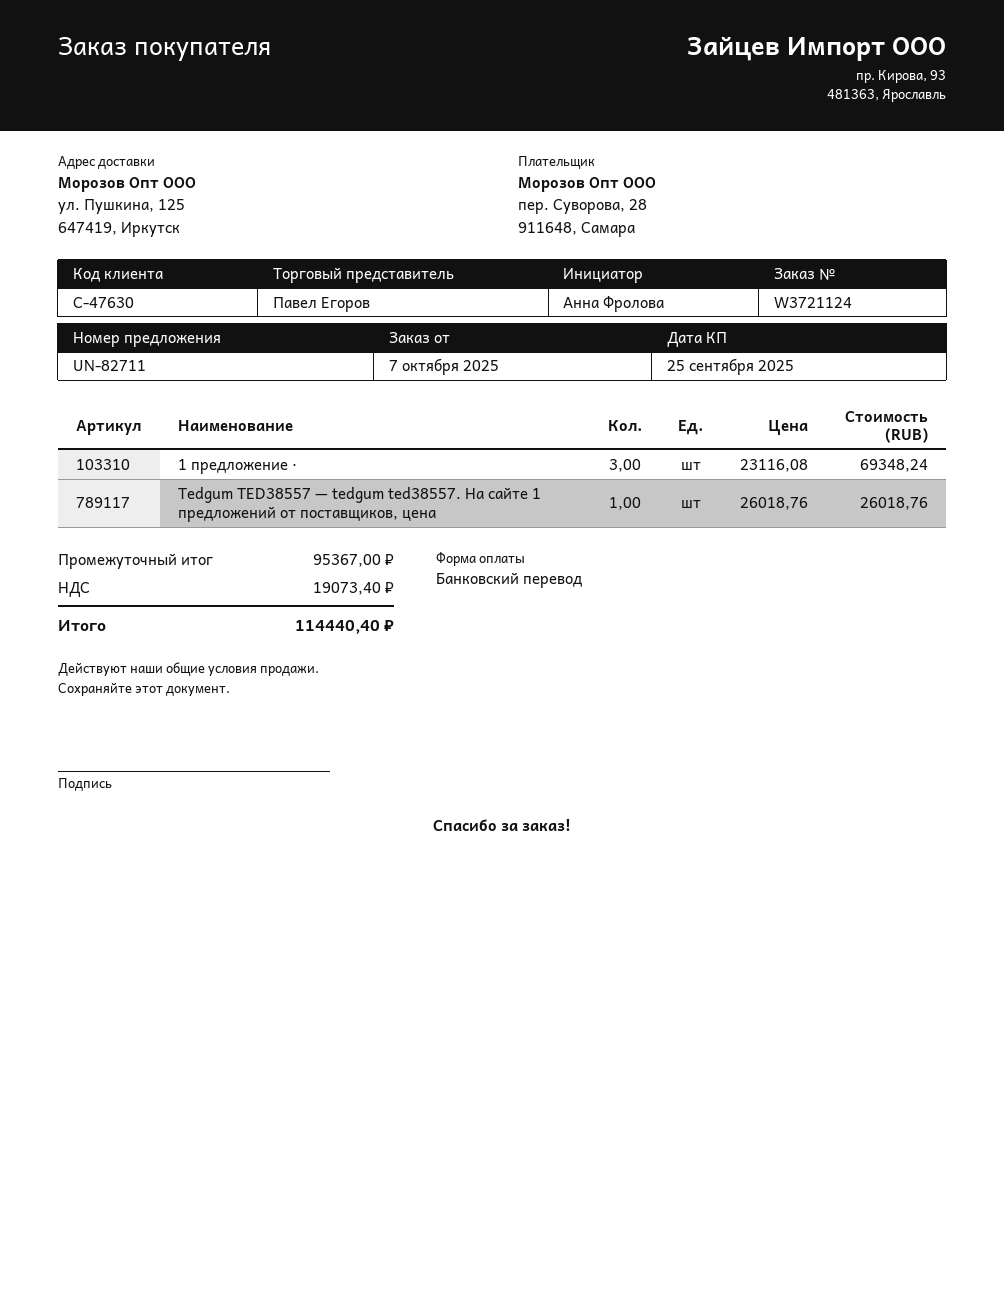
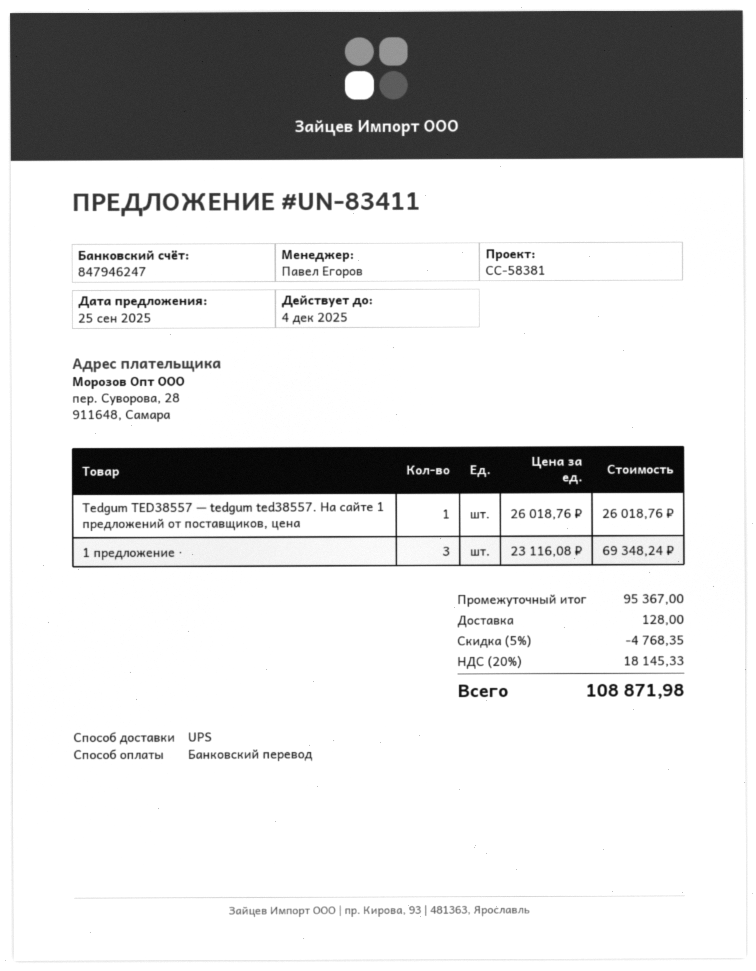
quote number: UN-82711 -> UN-83411
discount: none -> 5% = 4768.35
shipping: none -> 128.00
tax: 19073.40 -> 18145.33
total: 114440.40 -> 108871.98

